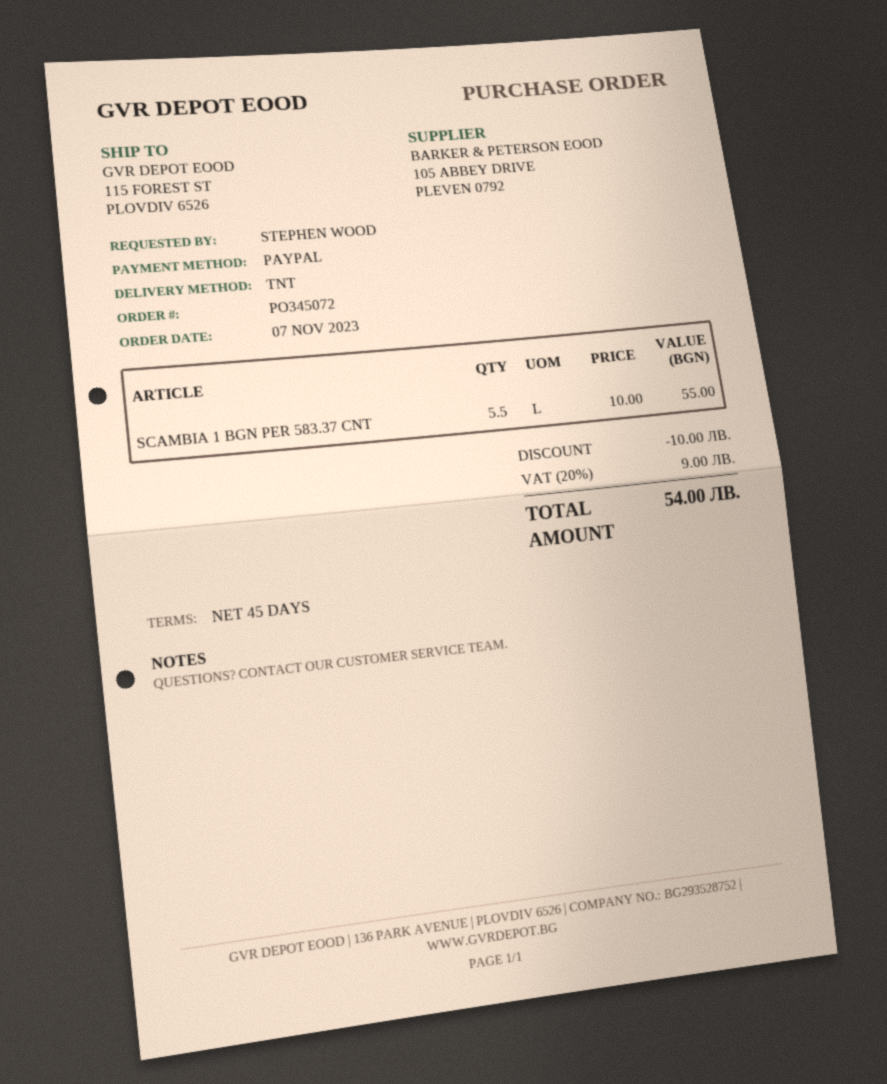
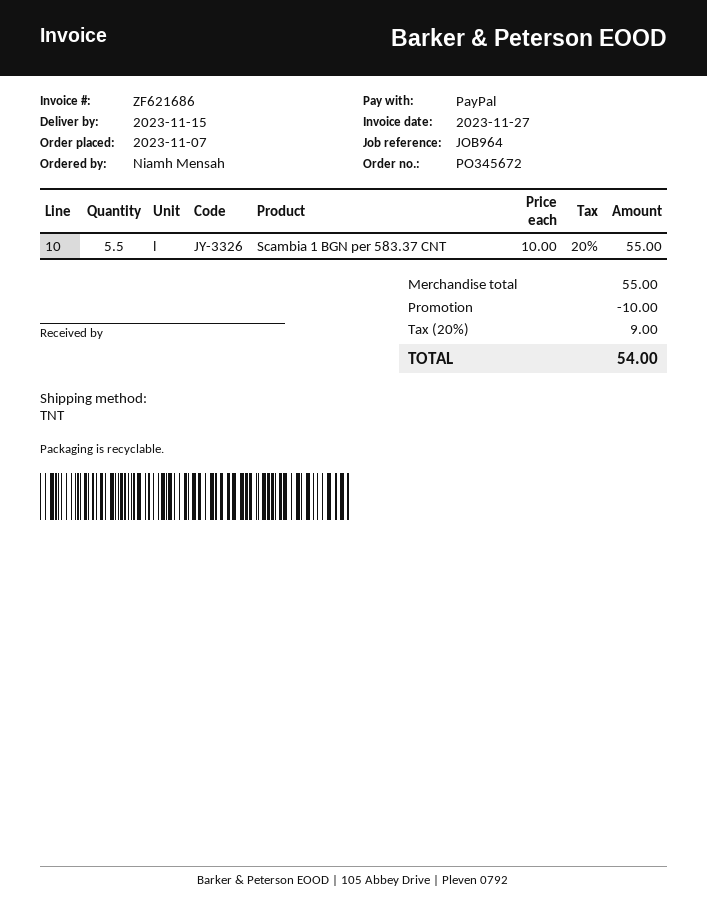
order number: PO345072 -> PO345672
ordered by: STEPHEN WOOD -> Niamh Mensah

